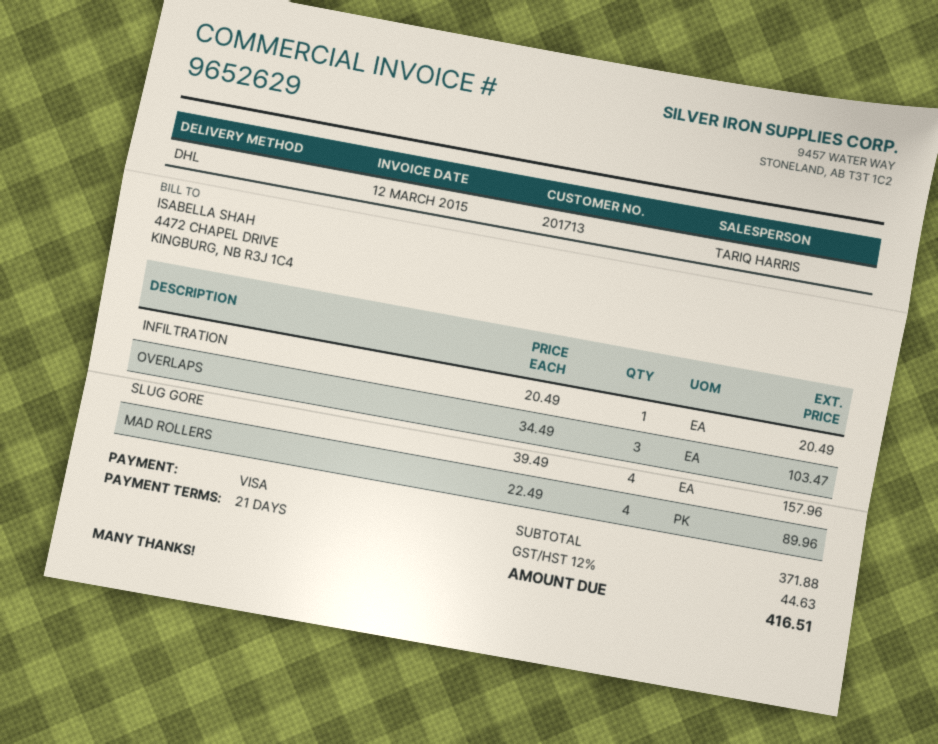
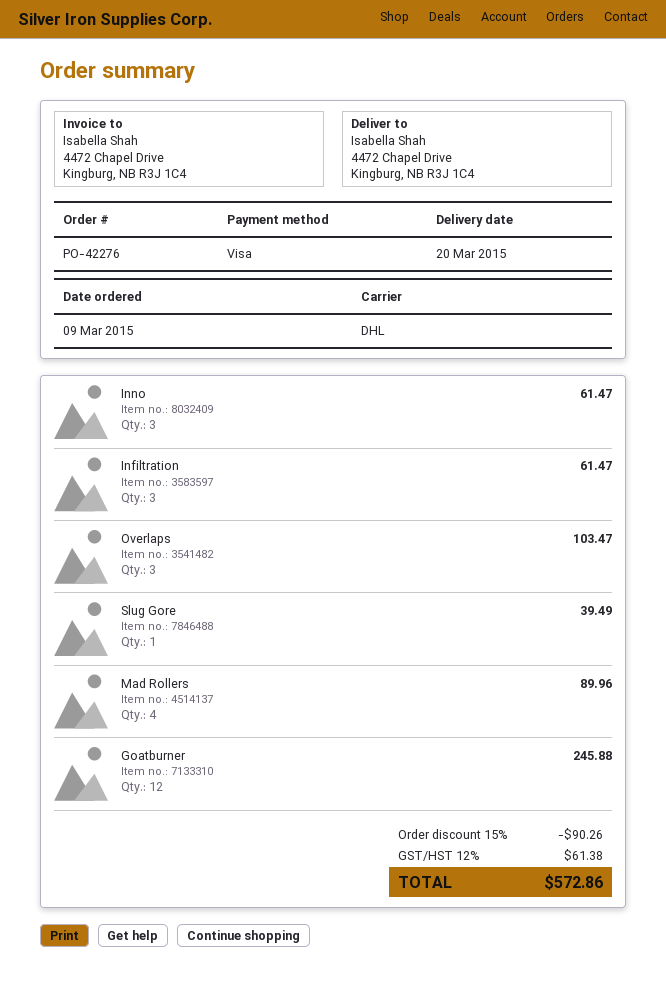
INFILTRATION: 1 for 20.49 -> 3 for 61.47
SLUG GORE: 4 for 157.96 -> 1 for 39.49
Inno: none -> 3 for 61.47
Goatburner: none -> 12 for 245.88
discount: none -> 15% = 90.26
tax: 12% = 44.63 -> 12% = 61.38
total: 416.51 -> 572.86

